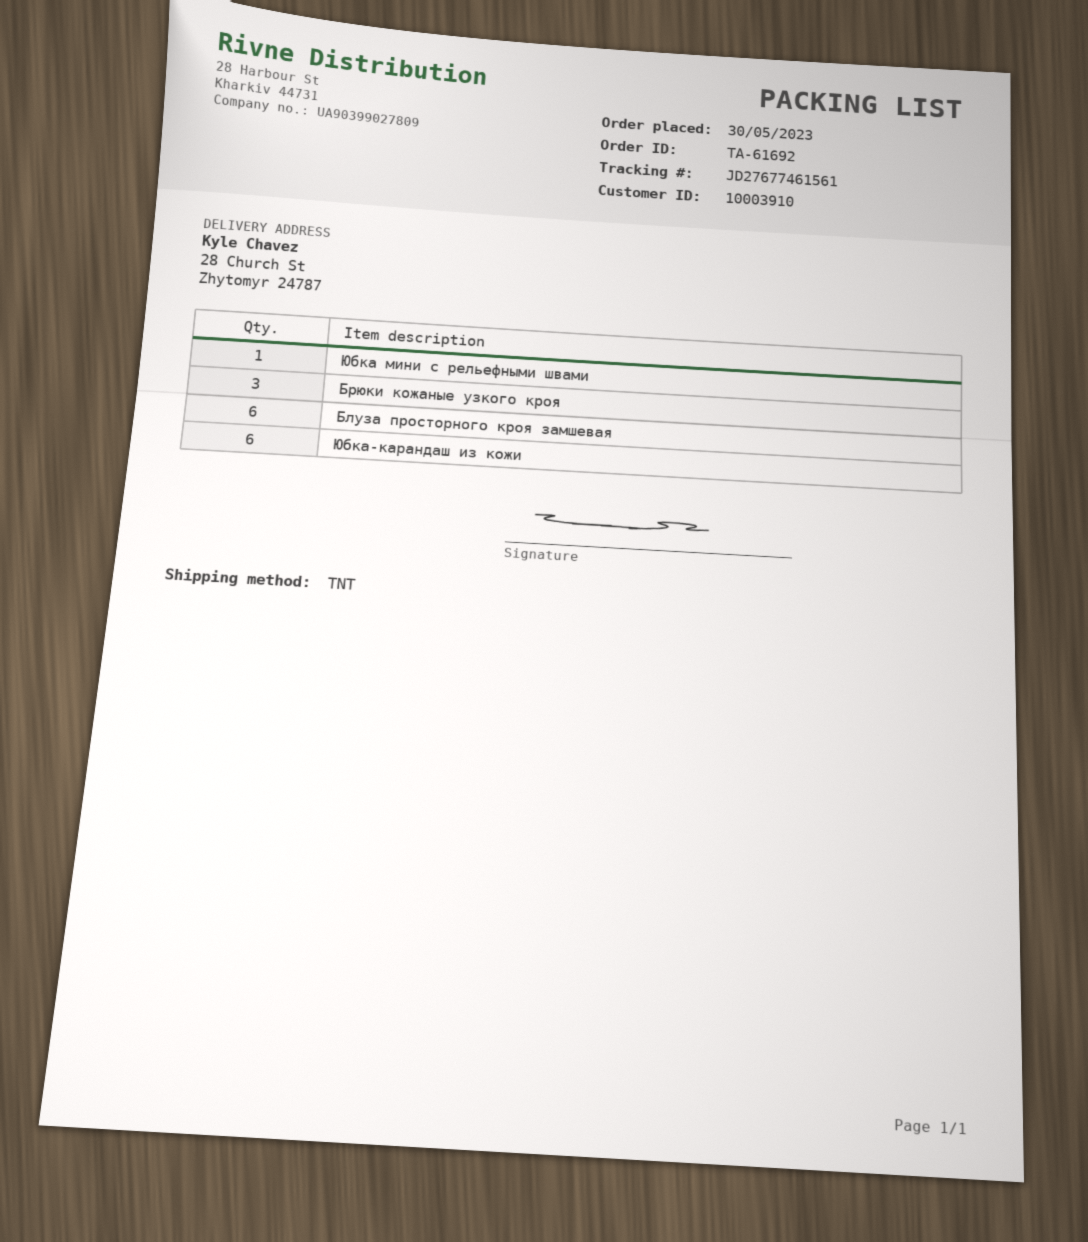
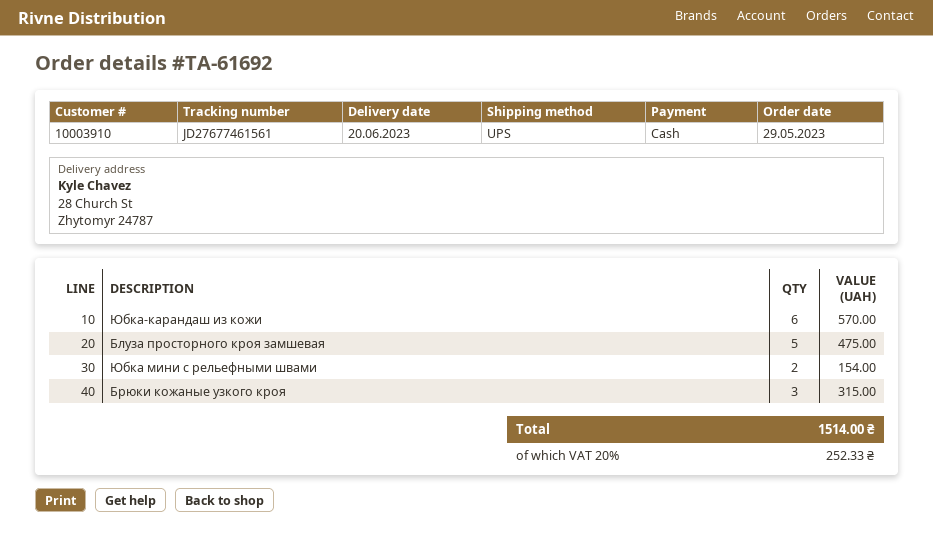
order date: 2023-05-30 -> 2023-05-29
shipping method: TNT -> UPS
Юбка мини с рельефными швами: 1 -> 2
Блуза просторного кроя замшевая: 6 -> 5

